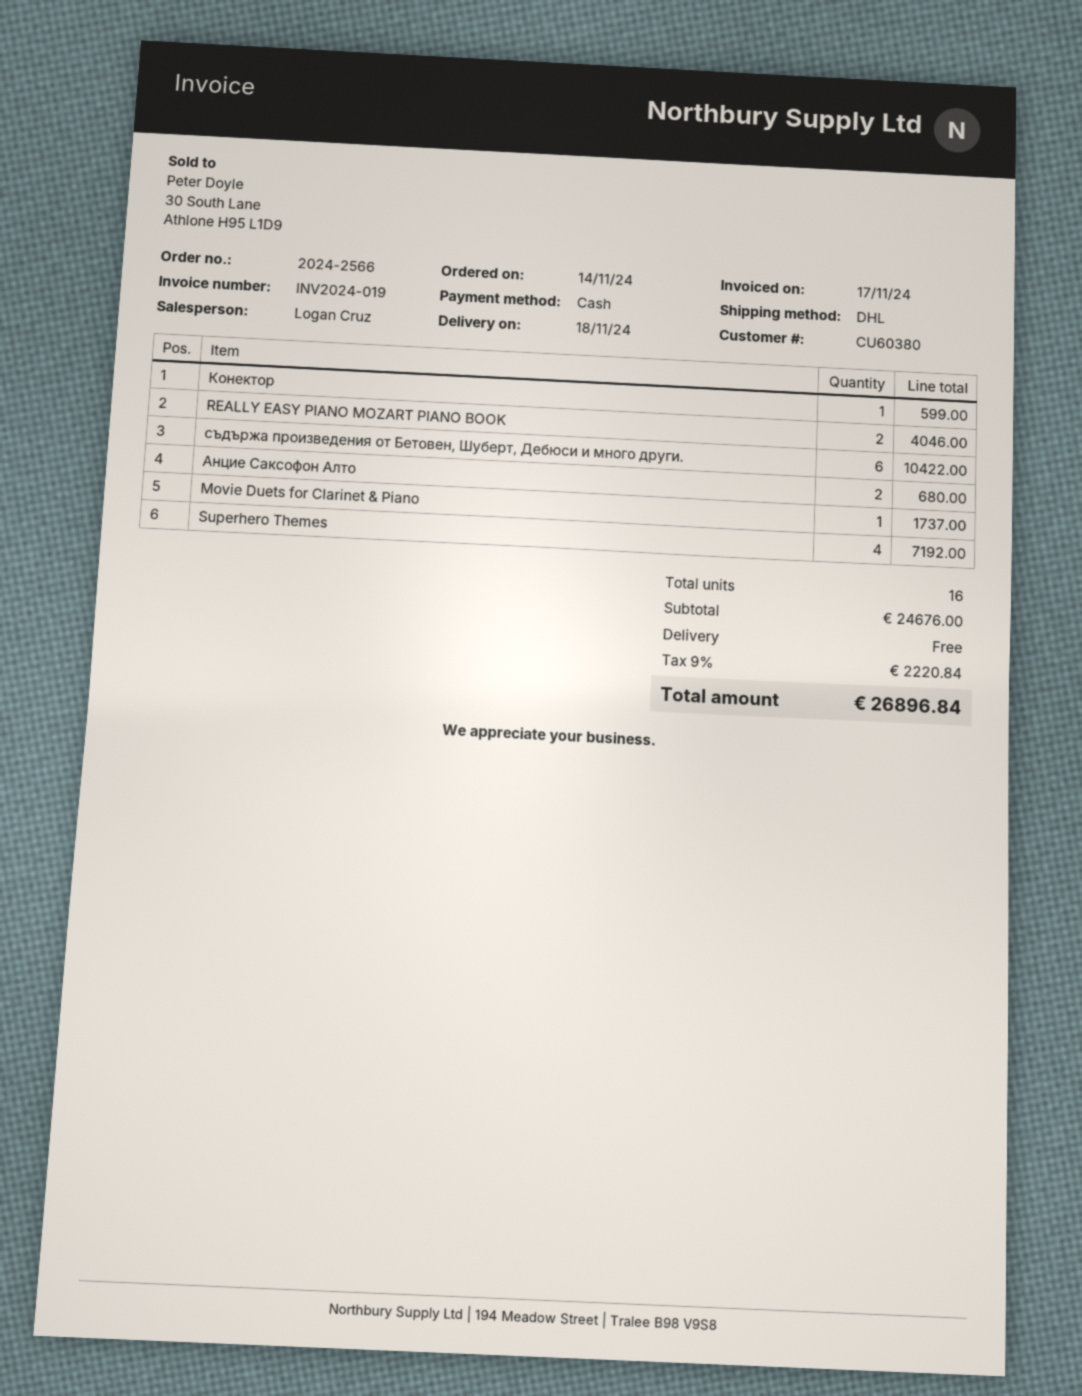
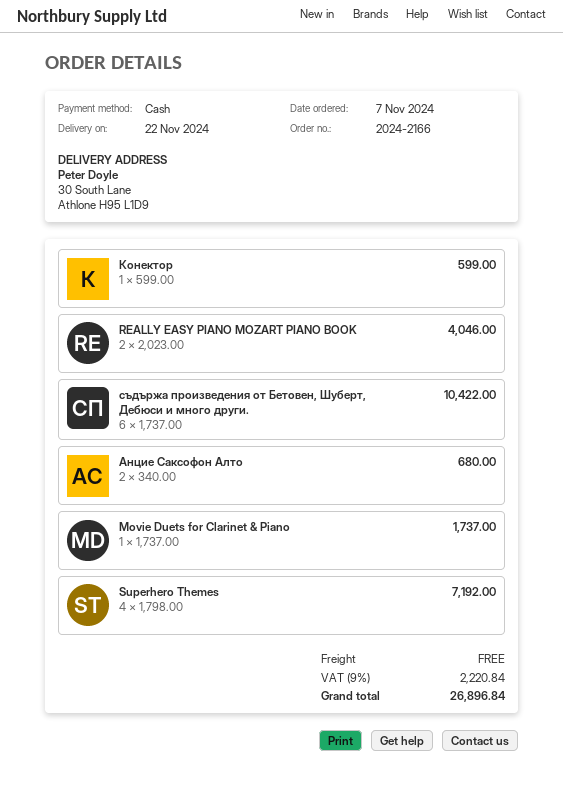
order number: 2024-2566 -> 2024-2166
order date: 2024-11-14 -> 2024-11-07
delivery date: 2024-11-18 -> 2024-11-22

